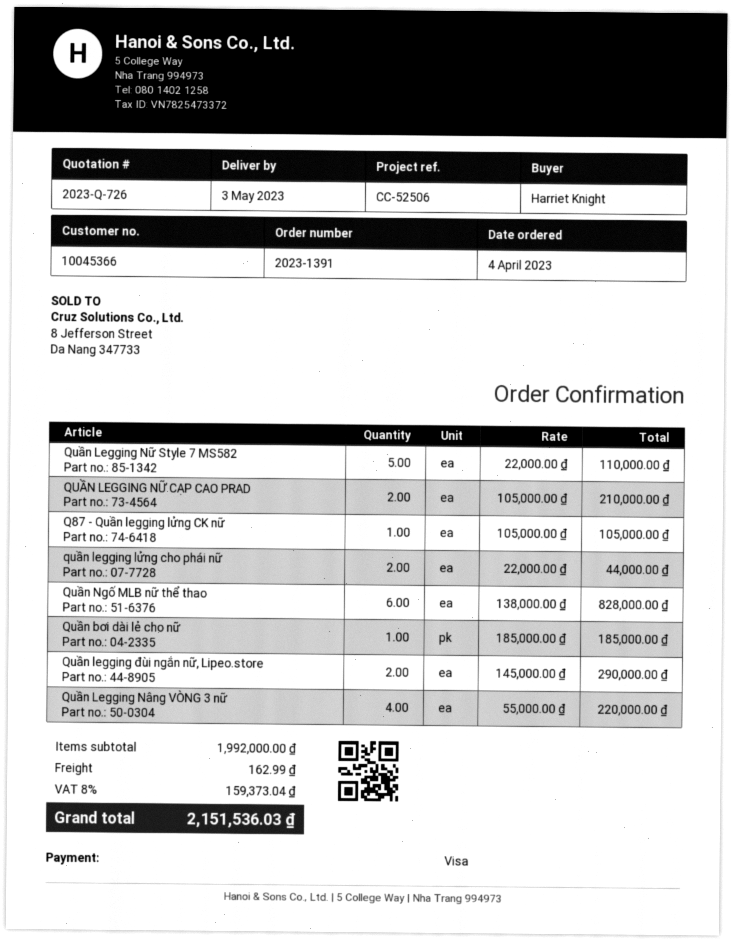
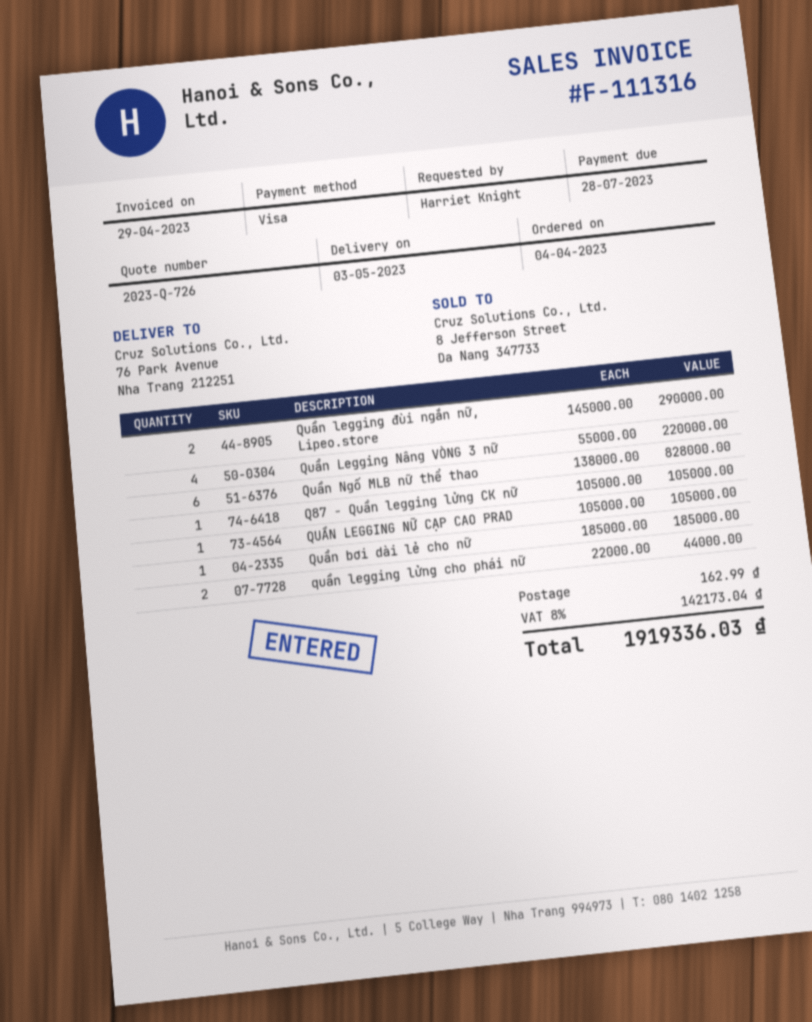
Quần Legging Nữ Style 7 MS582: 5 x 22000.00 = 110000.00 -> none
QUẦN LEGGING NỮ CẠP CAO PRAD: 2 x 105000.00 = 210000.00 -> 1 x 105000.00 = 105000.00
tax: 8% = 159373.04 -> 8% = 142173.04
total: 2151536.03 -> 1919336.03

